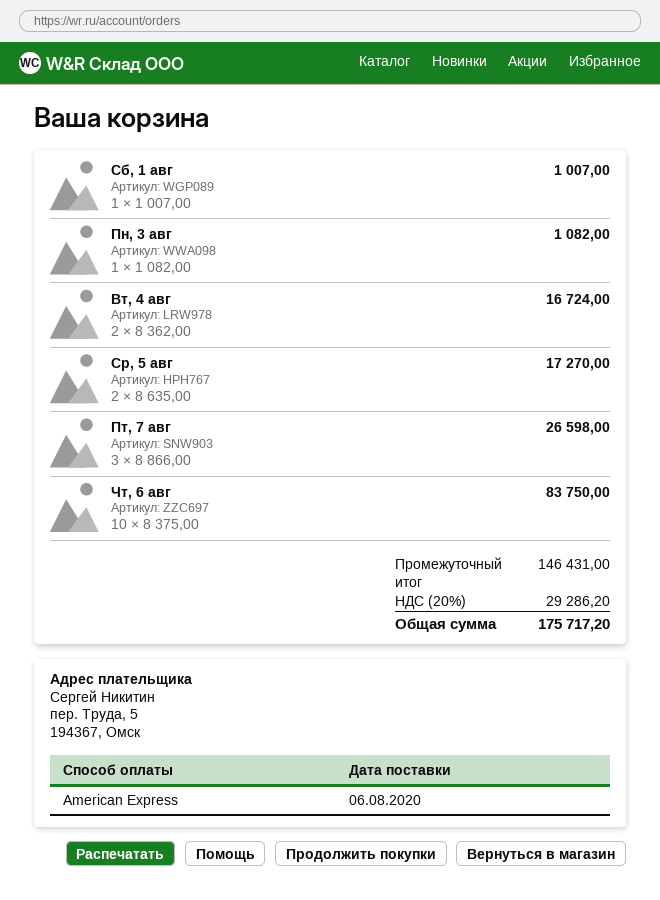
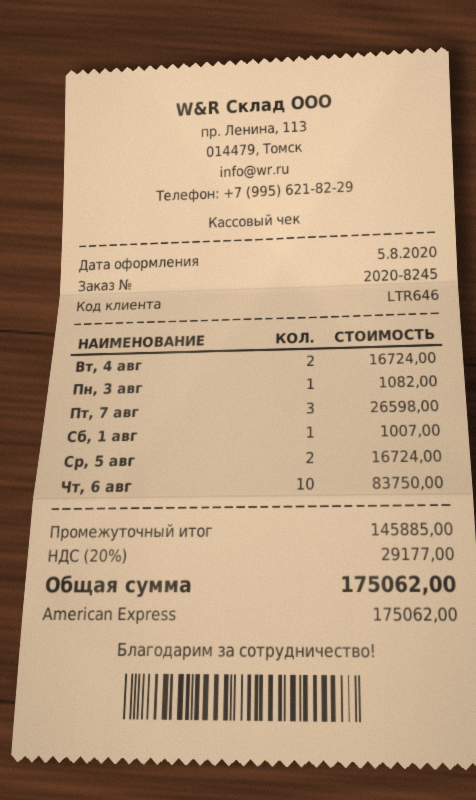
Ср, 5 авг: 2 for 17270.00 -> 2 for 16724.00
subtotal: 146431.00 -> 145885.00
tax: 20% = 29286.20 -> 20% = 29177.00
total: 175717.20 -> 175062.00

